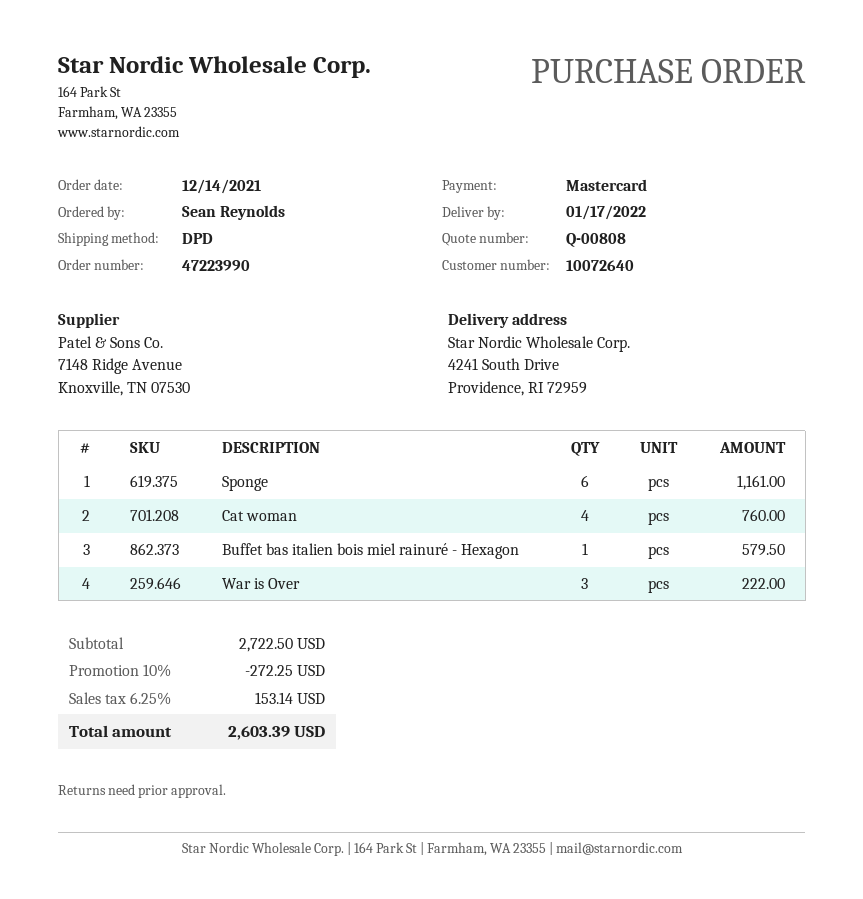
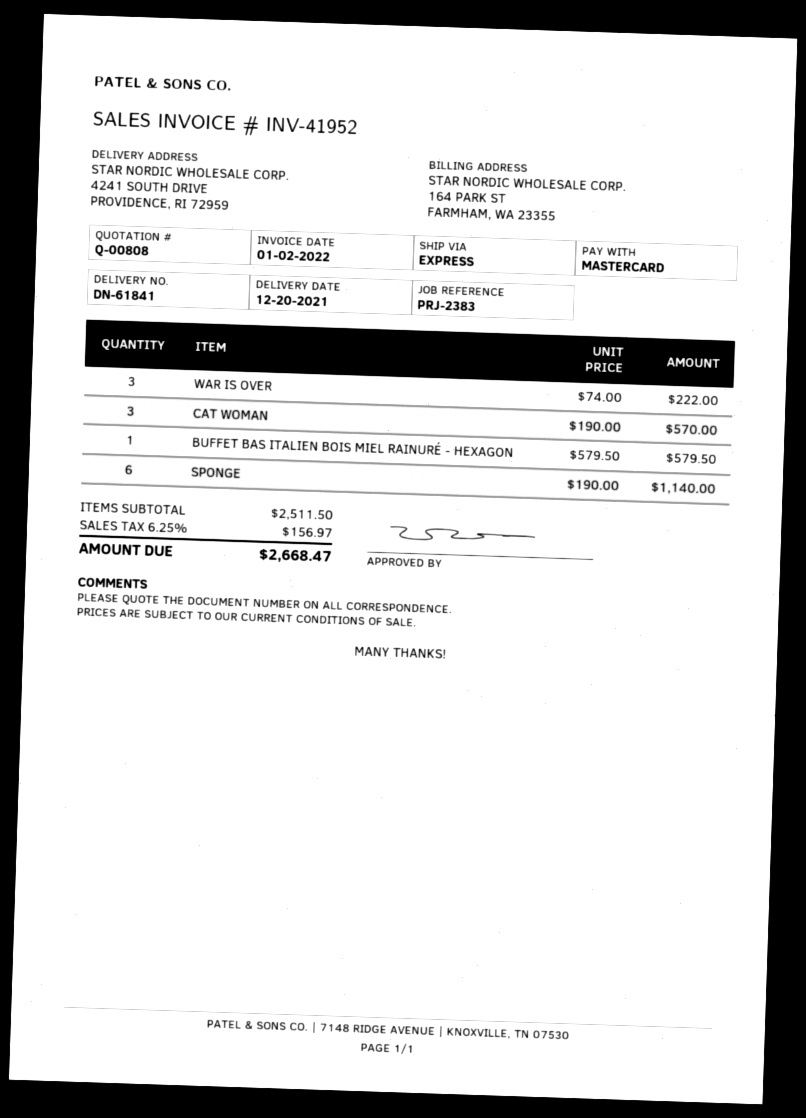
delivery date: 2022-01-17 -> 2021-12-20
shipping method: DPD -> express
Sponge: 6 for 1161.00 -> 6 for 1140.00
Cat woman: 4 for 760.00 -> 3 for 570.00
subtotal: 2722.50 -> 2511.50
discount: 10% = 272.25 -> none
tax: 6.25% = 153.14 -> 6.25% = 156.97
total: 2603.39 -> 2668.47

